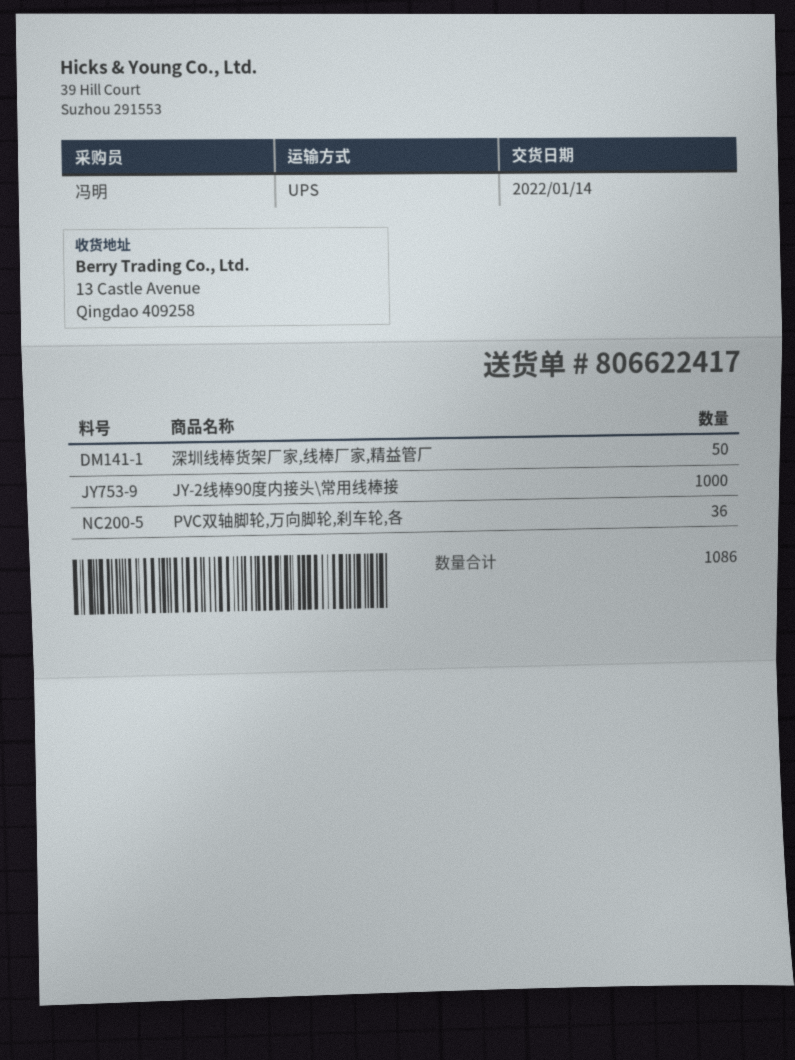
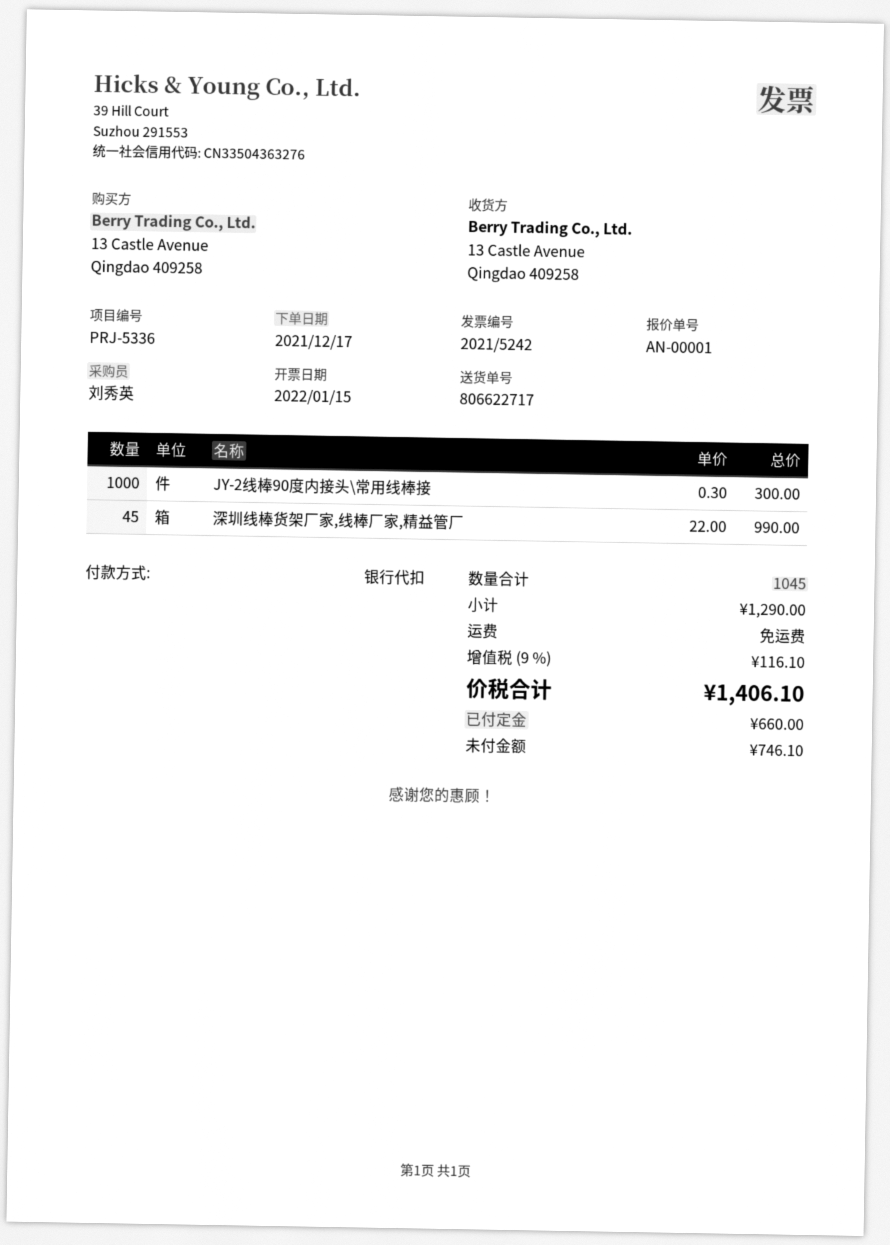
delivery note number: 806622417 -> 806622717
ordered by: 冯明 -> 刘秀英
深圳线棒货架厂家,线棒厂家,精益管厂: 50 -> 45
PVC双轴脚轮,万向脚轮,刹车轮,各: 36 -> none
total quantity: 1086 -> 1045

